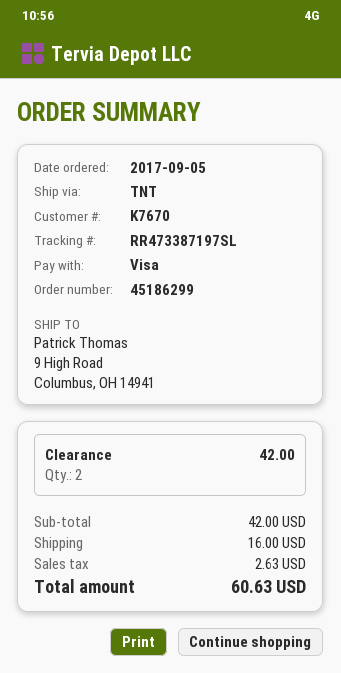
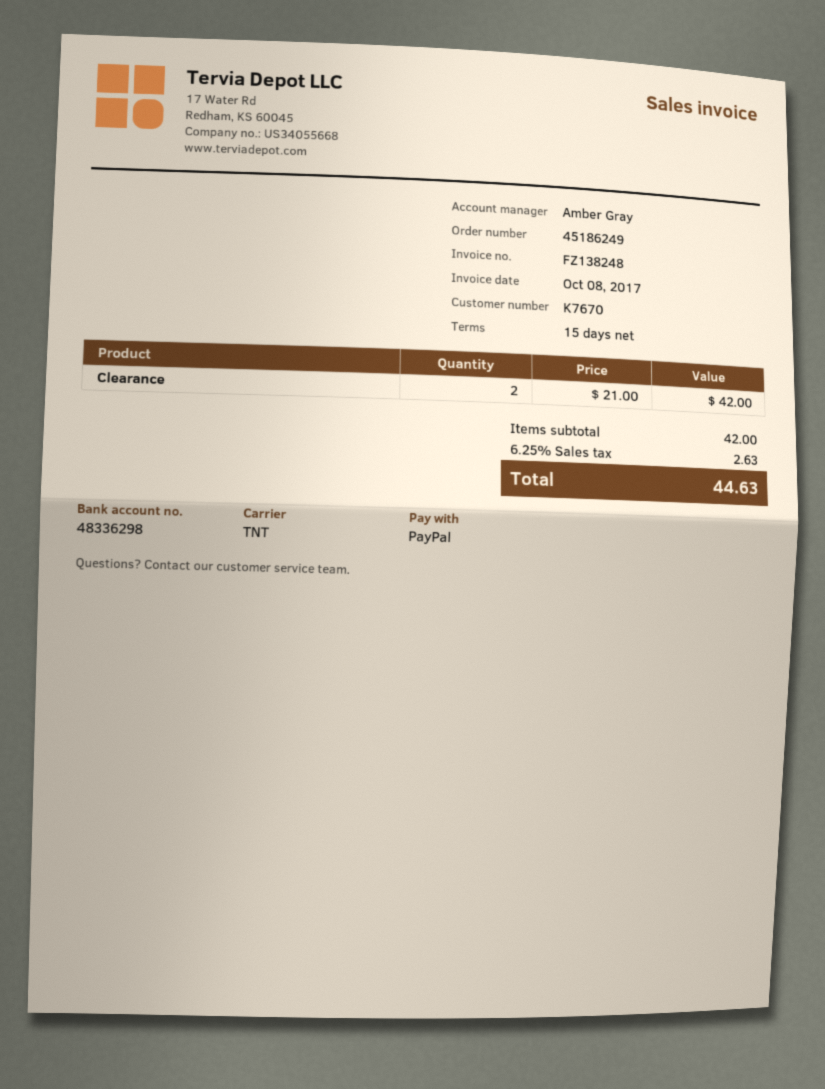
order number: 45186299 -> 45186249
payment method: Visa -> PayPal
shipping: 16.00 -> none
total: 60.63 -> 44.63

